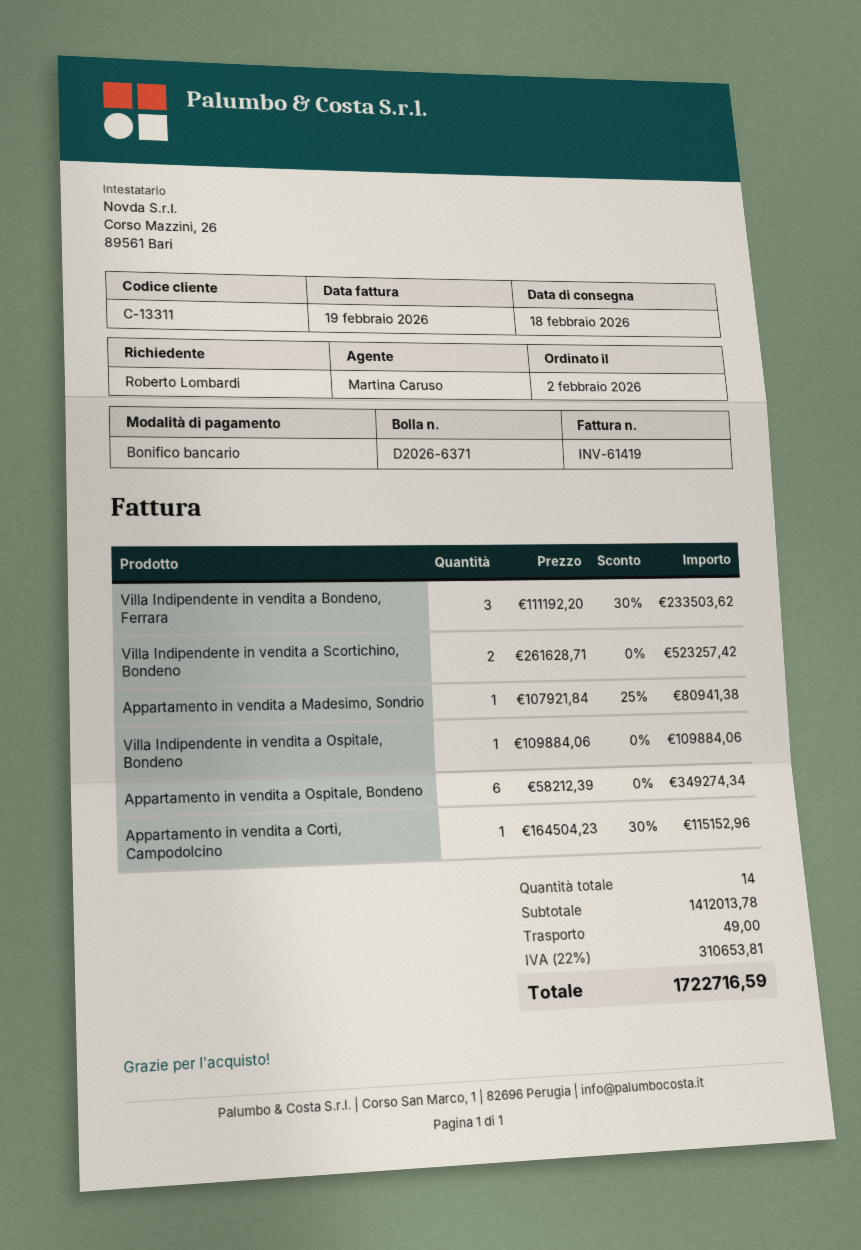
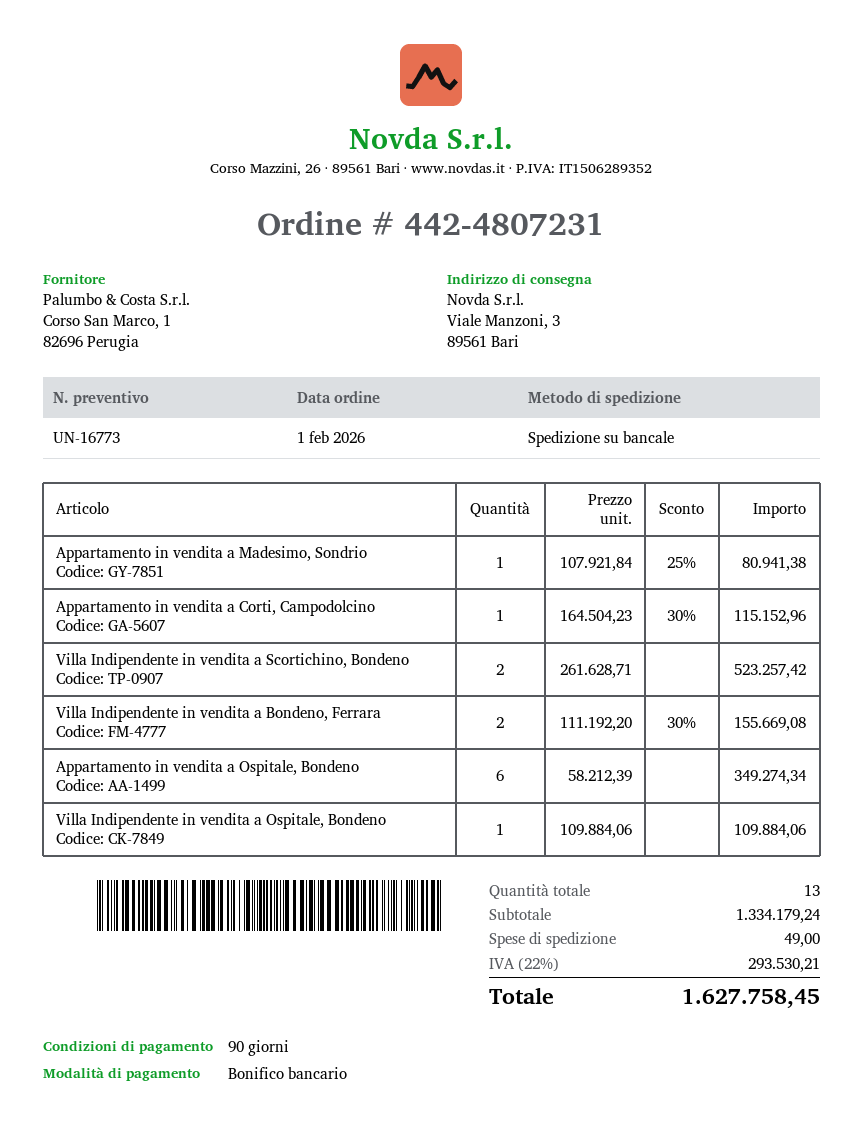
order date: 2026-02-02 -> 2026-02-01
Villa Indipendente in vendita a Bondeno, Ferrara: 3 x 111192.20 - 30% = 233503.62 -> 2 x 111192.20 - 30% = 155669.08
total quantity: 14 -> 13
subtotal: 1412013.78 -> 1334179.24
tax: 22% = 310653.81 -> 22% = 293530.21
total: 1722716.59 -> 1627758.45

